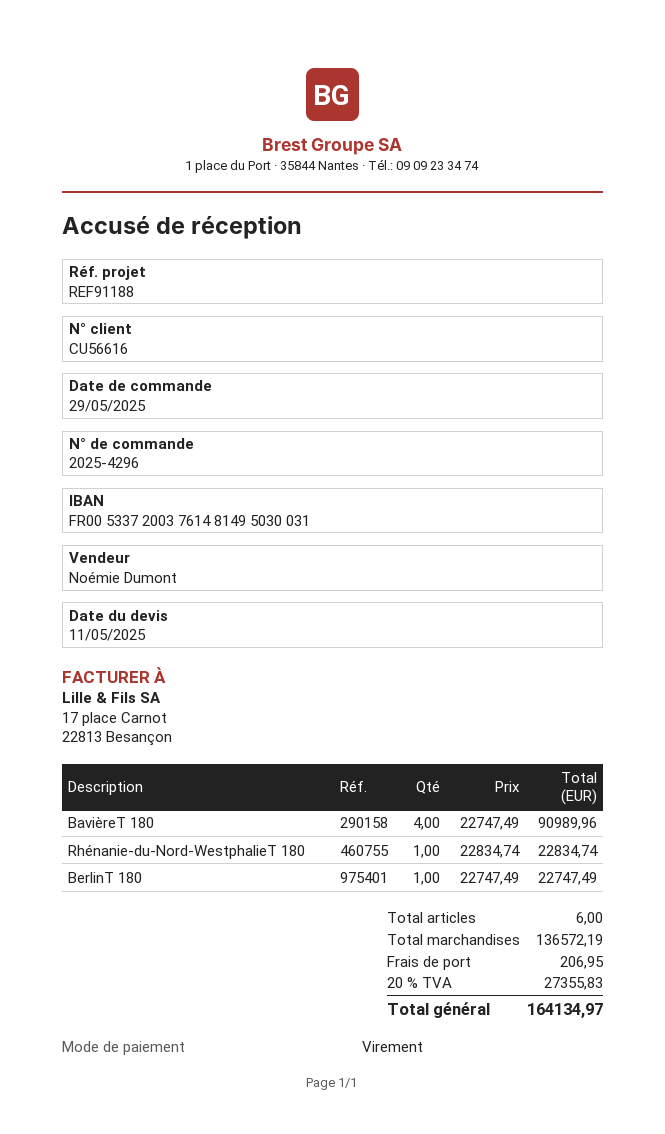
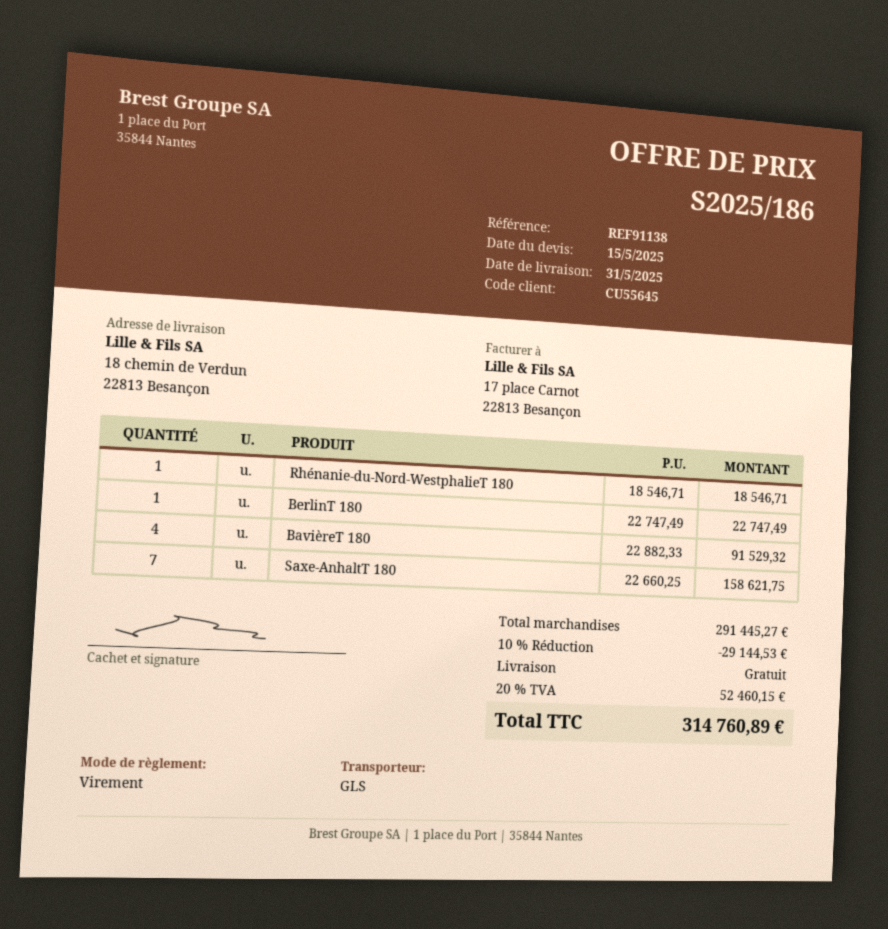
quote date: 2025-05-11 -> 2025-05-15
customer number: CU56616 -> CU55645
reference: REF91188 -> REF91138
BavièreT 180: 4 x 22747.49 = 90989.96 -> 4 x 22882.33 = 91529.32
Rhénanie-du-Nord-WestphalieT 180: 1 x 22834.74 = 22834.74 -> 1 x 18546.71 = 18546.71
Saxe-AnhaltT 180: none -> 7 x 22660.25 = 158621.75
subtotal: 136572.19 -> 291445.27
discount: none -> 10% = 29144.53
shipping: 206.95 -> 0.00
tax: 20% = 27355.83 -> 20% = 52460.15
total: 164134.97 -> 314760.89

